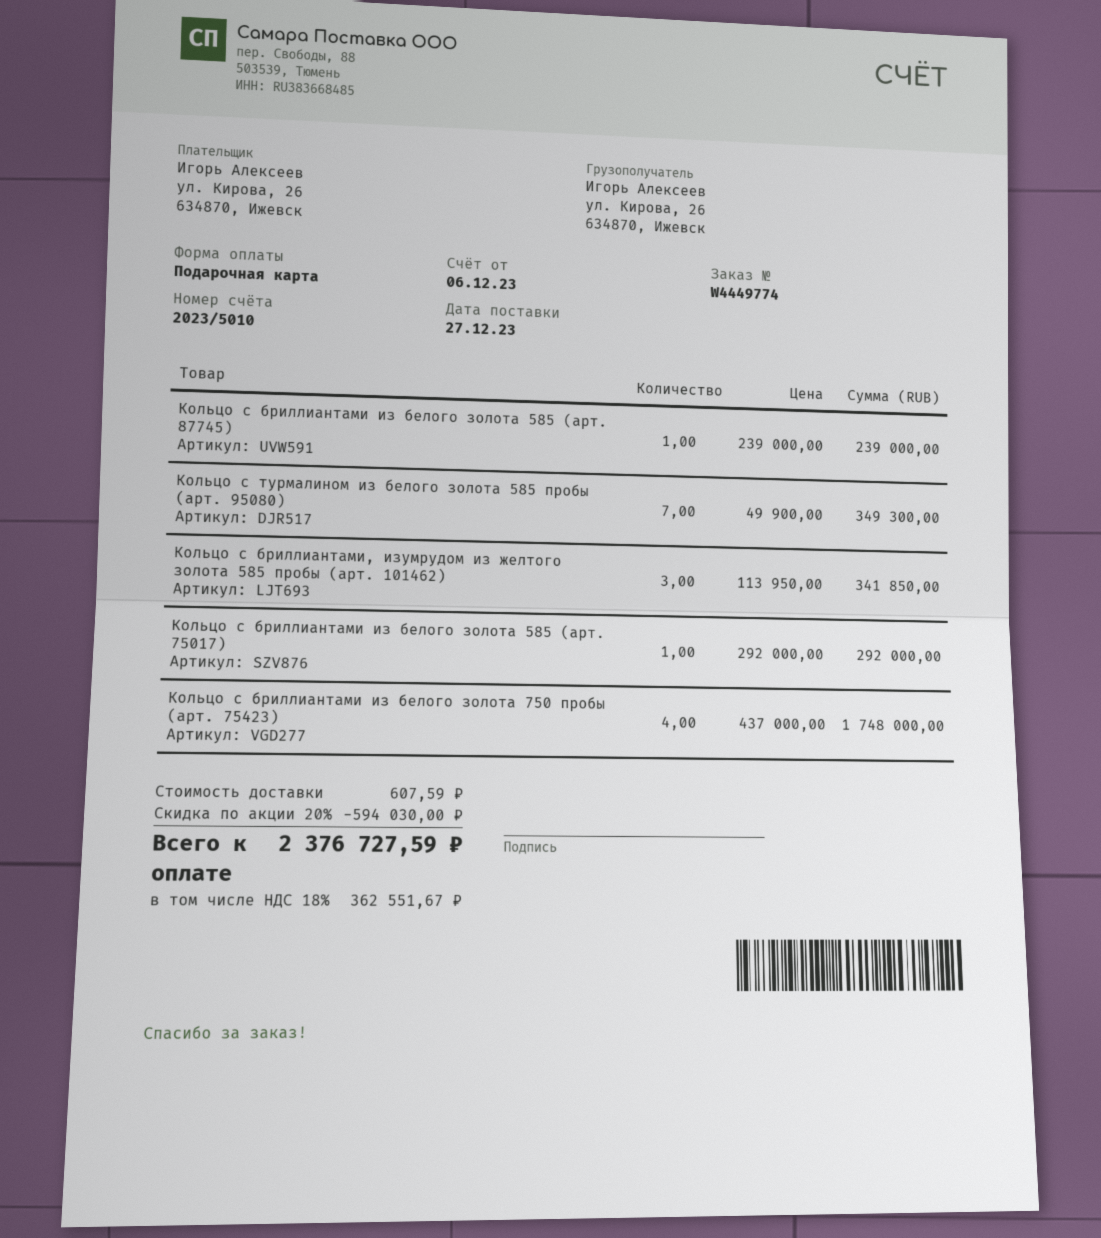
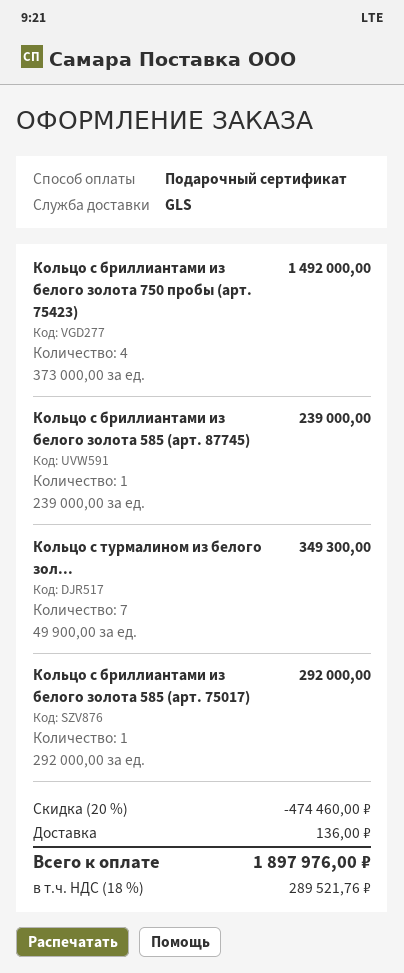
Кольцо с бриллиантами, изумрудом из желтого золота 585 пробы (арт. 101462): 3 x 113950.00 = 341850.00 -> none
Кольцо с бриллиантами из белого золота 750 пробы (арт. 75423): 4 x 437000.00 = 1748000.00 -> 4 x 373000.00 = 1492000.00
discount: 20% = 594030.00 -> 20% = 474460.00
shipping: 607.59 -> 136.00
tax: 18% = 362551.67 -> 18% = 289521.76
total: 2376727.59 -> 1897976.00

